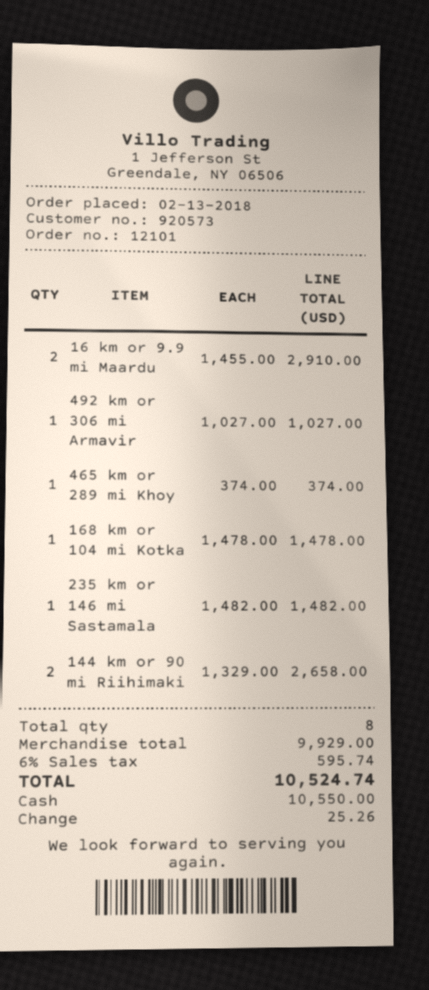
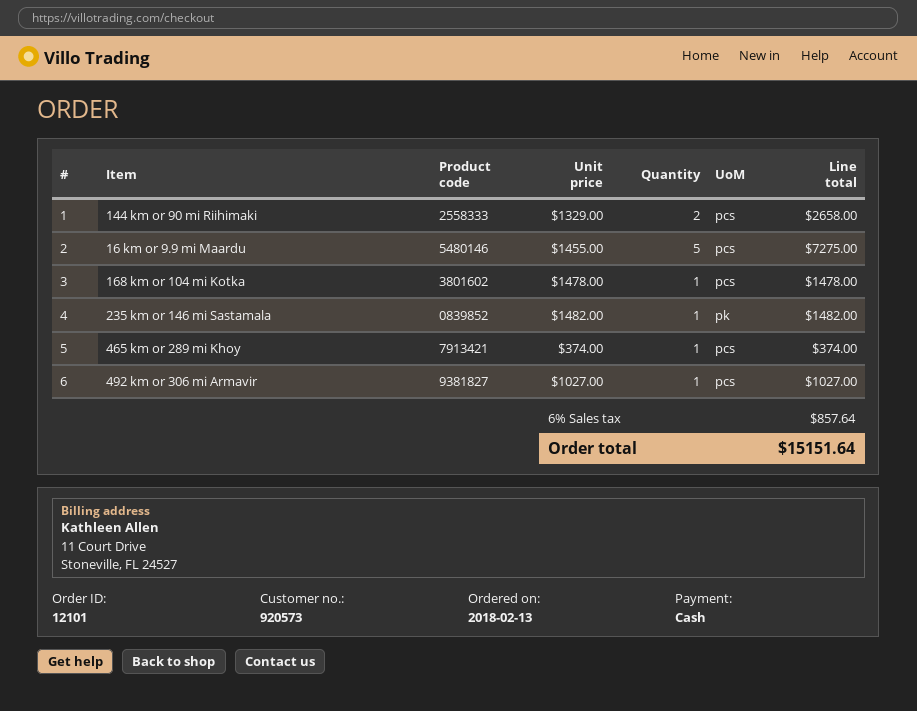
16 km or 9.9 mi Maardu: 2 x 1455.00 = 2910.00 -> 5 x 1455.00 = 7275.00
tax: 6% = 595.74 -> 6% = 857.64
total: 10524.74 -> 15151.64

